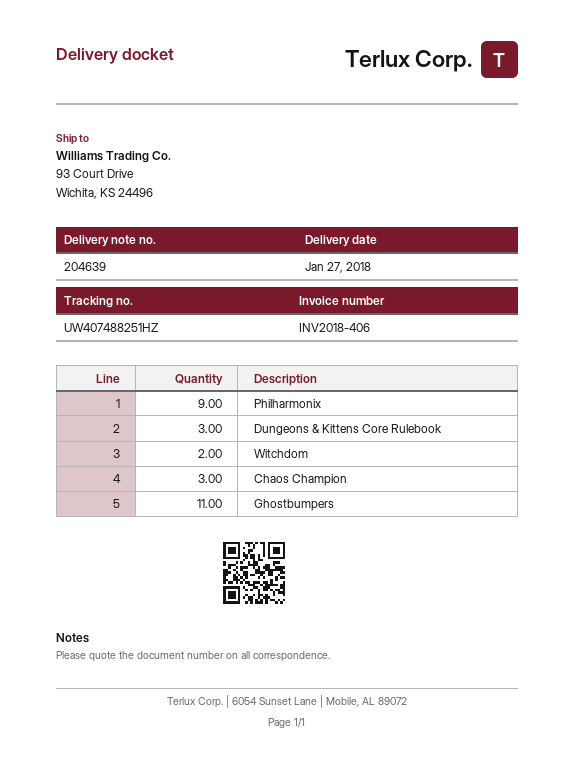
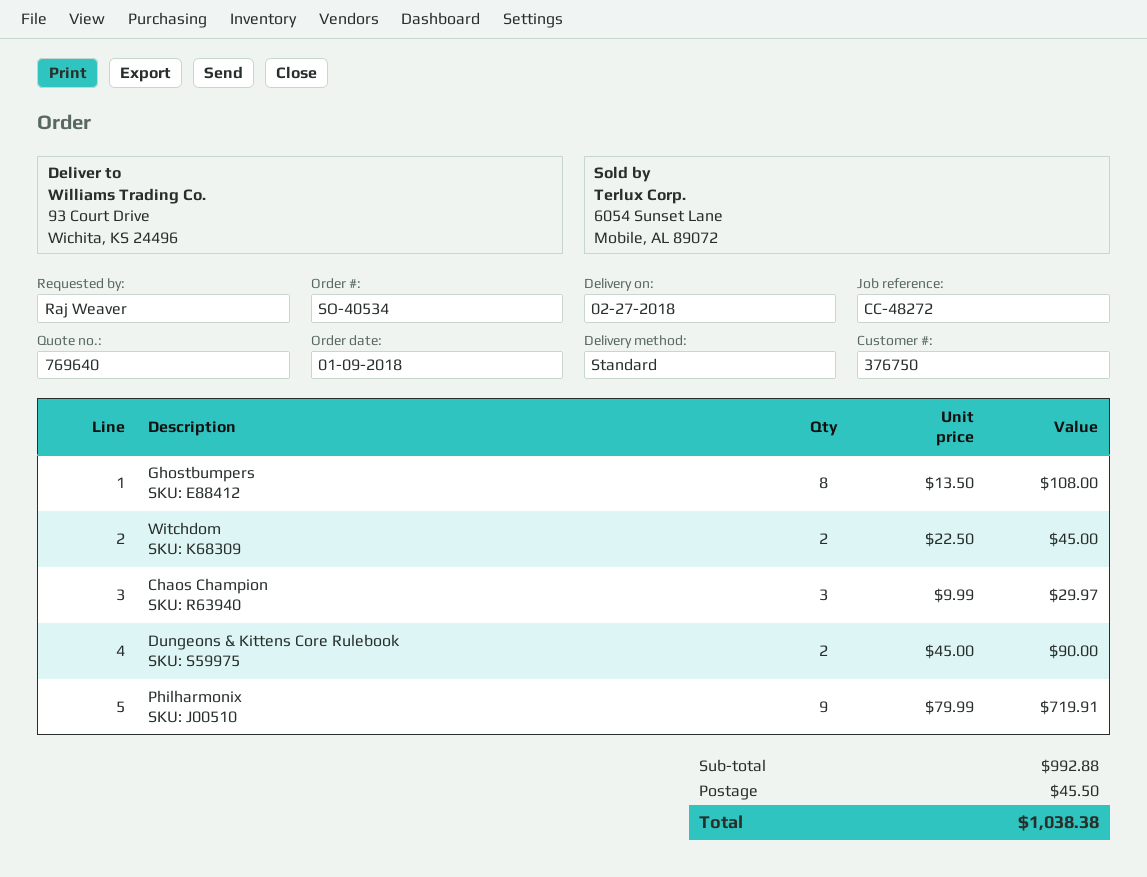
delivery date: 2018-01-27 -> 2018-02-27
Dungeons & Kittens Core Rulebook: 3 -> 2
Ghostbumpers: 11 -> 8

